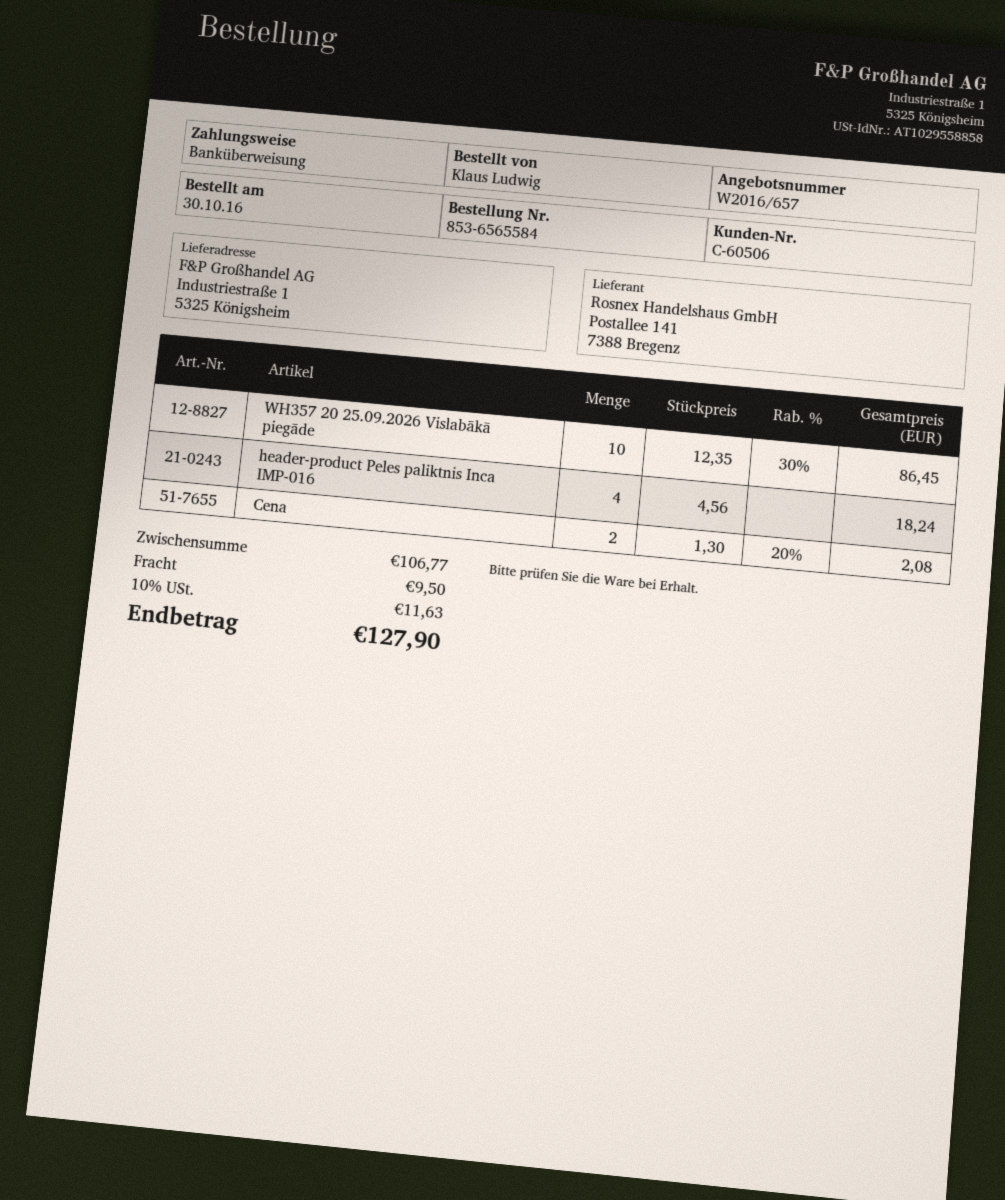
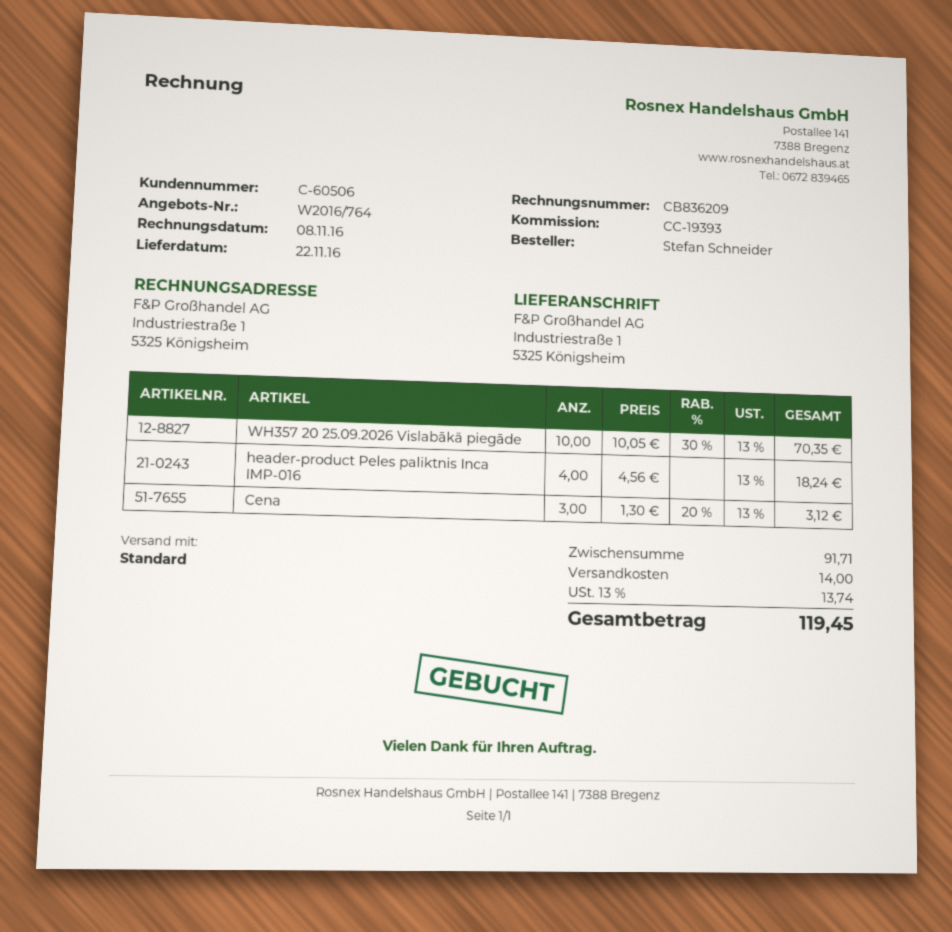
quote number: W2016/657 -> W2016/764
ordered by: Klaus Ludwig -> Stefan Schneider
WH357 20 25.09.2026 Vislabākā piegāde: 10 x 12.35 - 30% = 86.45 -> 10 x 10.05 - 30% = 70.35
Cena: 2 x 1.30 - 20% = 2.08 -> 3 x 1.30 - 20% = 3.12
subtotal: 106.77 -> 91.71
shipping: 9.50 -> 14.00
tax: 10% = 11.63 -> 13% = 13.74
total: 127.90 -> 119.45

